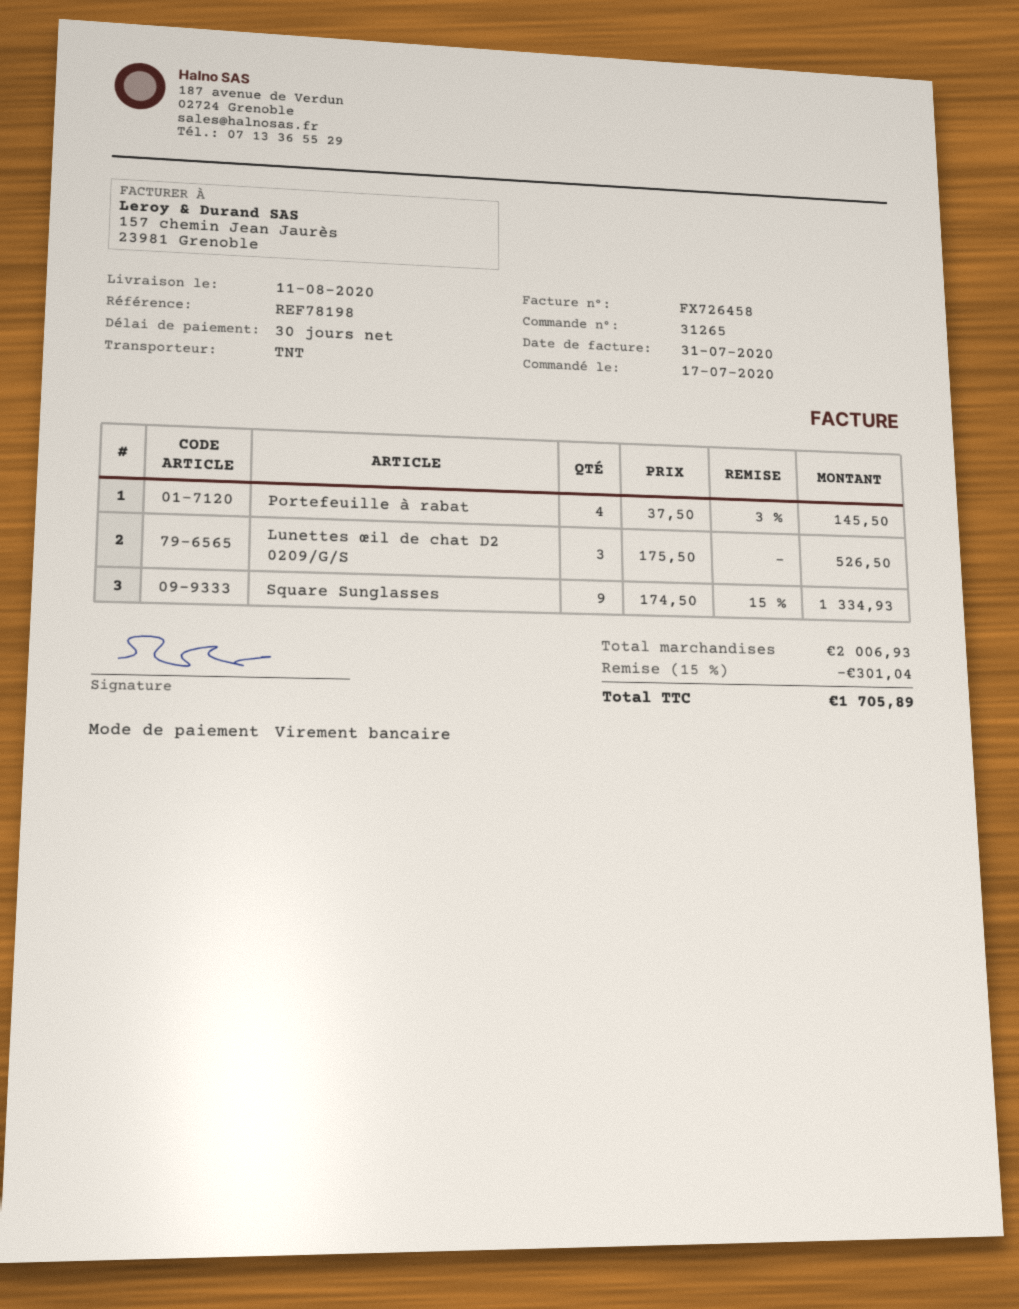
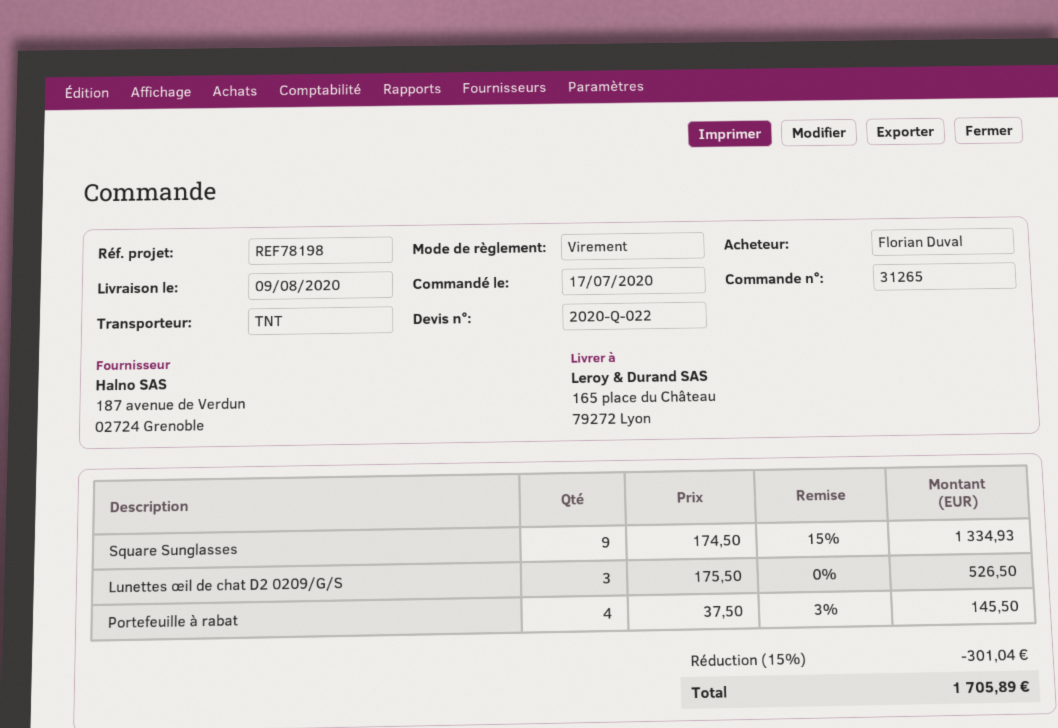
delivery date: 2020-08-11 -> 2020-08-09

